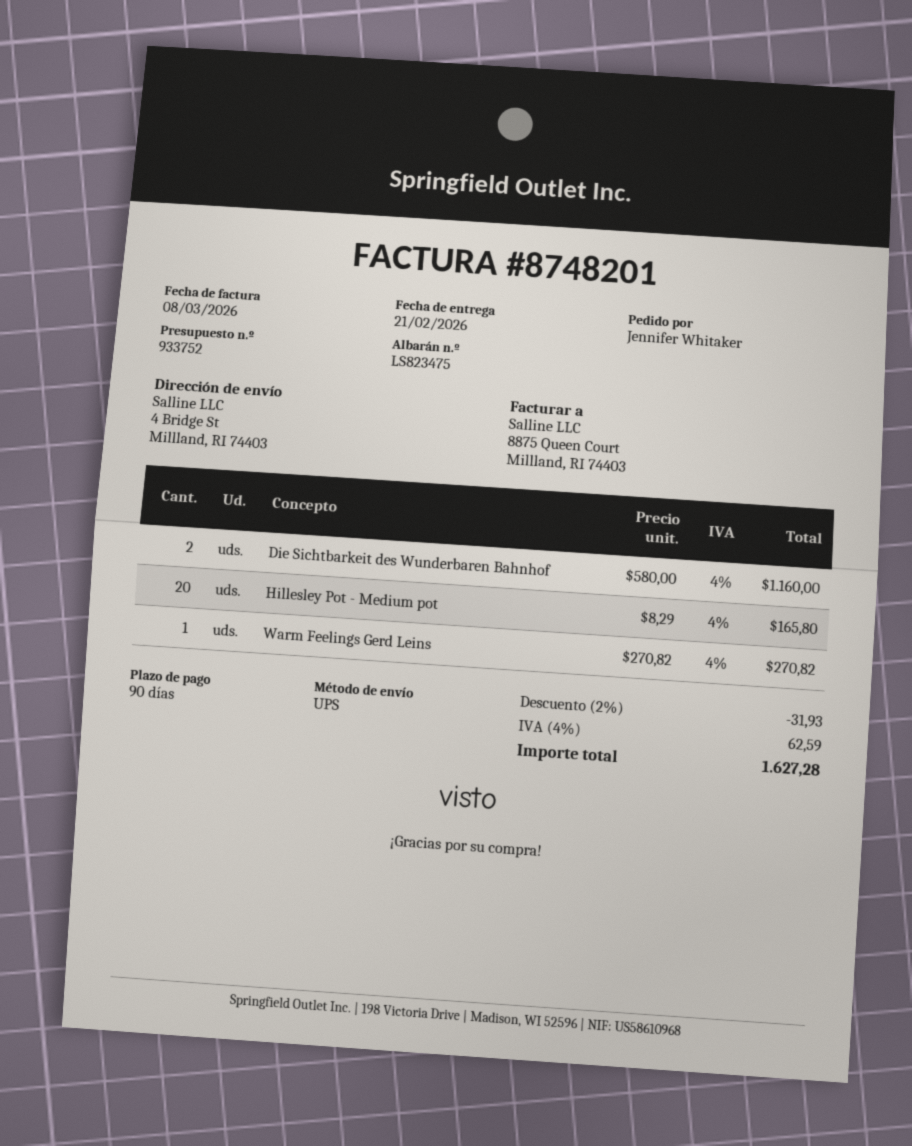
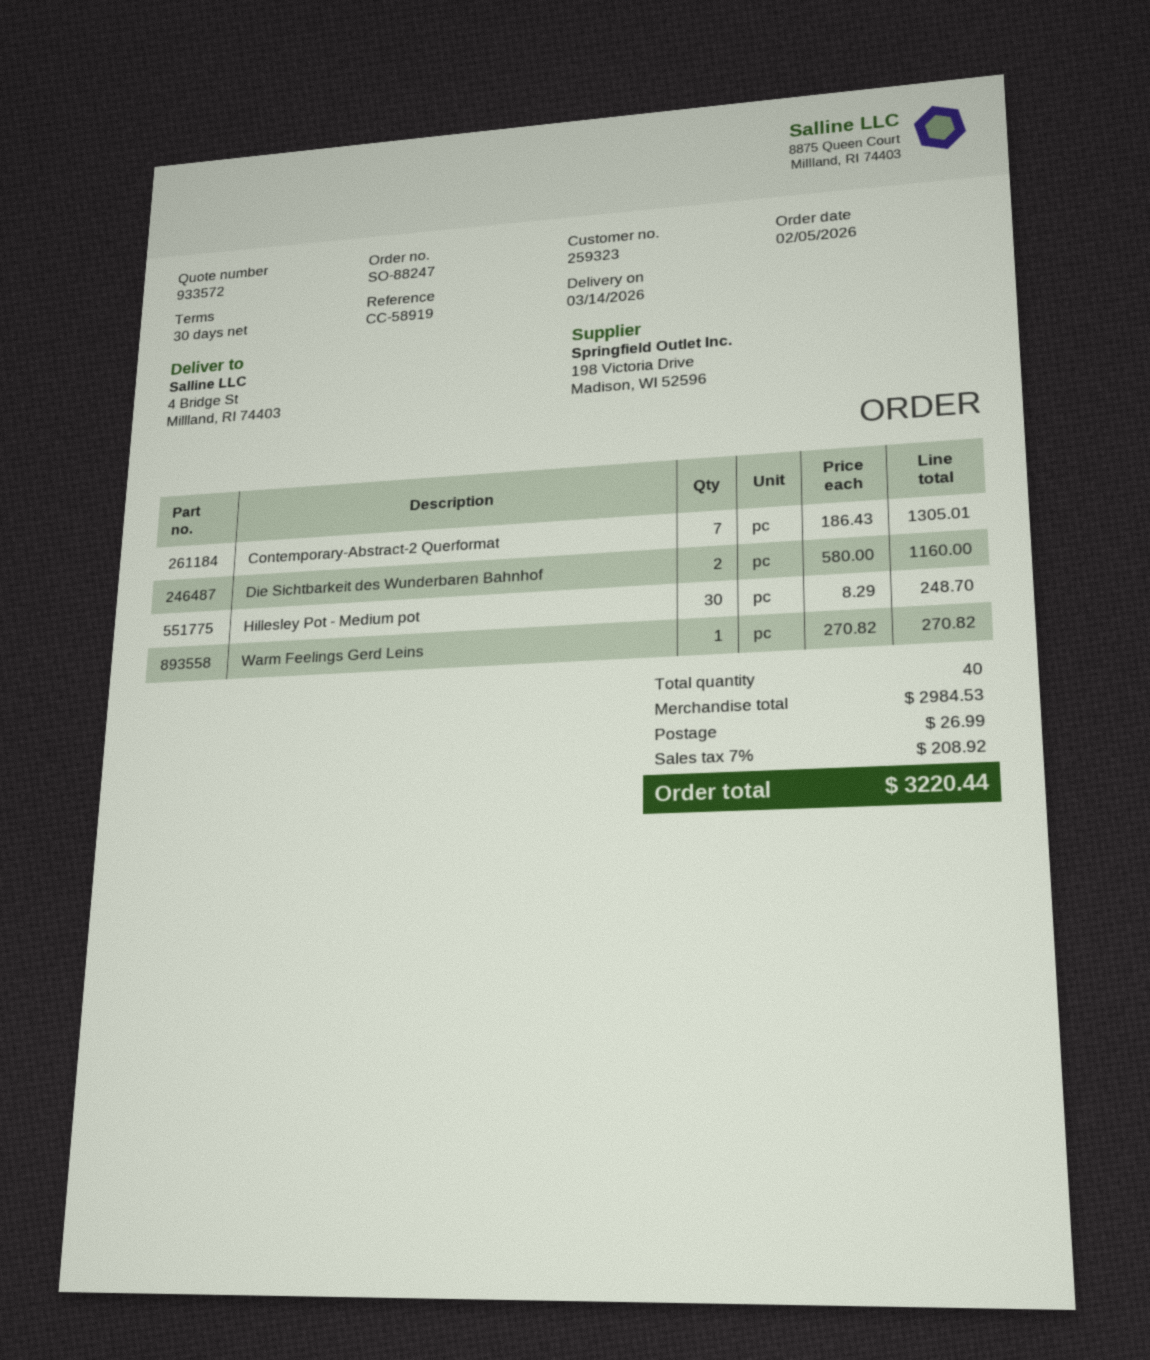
quote number: 933752 -> 933572
delivery date: 2026-02-21 -> 2026-03-14
payment terms: 90 days -> 30 days
Hillesley Pot - Medium pot: 20 x 8.29 = 165.80 -> 30 x 8.29 = 248.70
Contemporary-Abstract-2 Querformat: none -> 7 x 186.43 = 1305.01
discount: 2% = 31.93 -> none
shipping: none -> 26.99
tax: 4% = 62.59 -> 7% = 208.92
total: 1627.28 -> 3220.44

